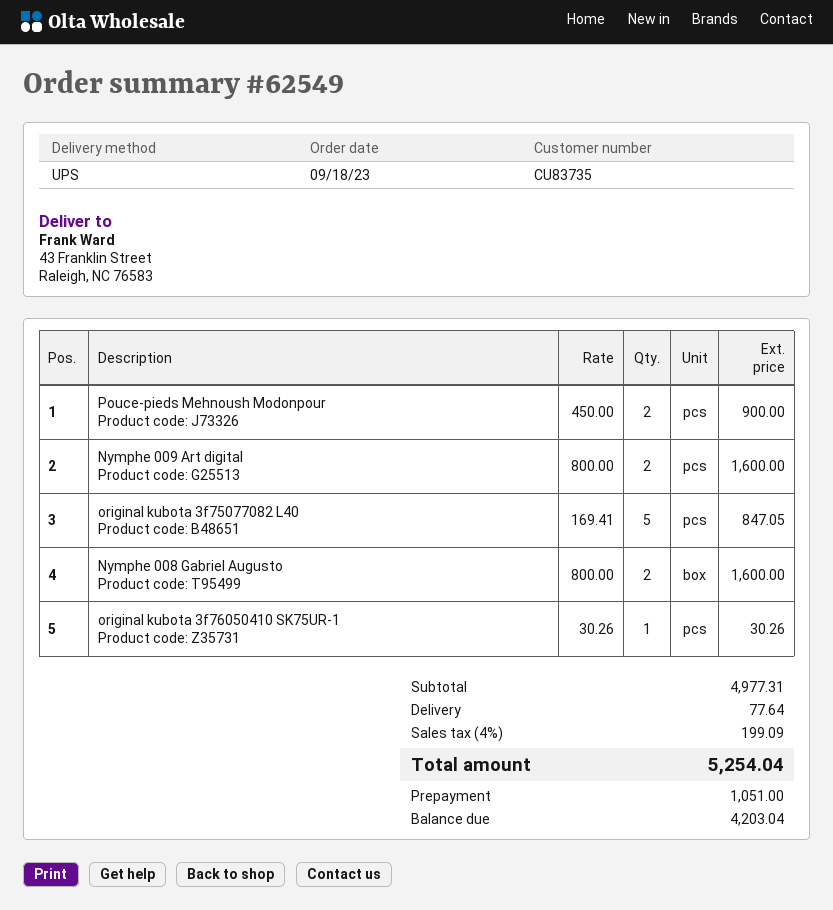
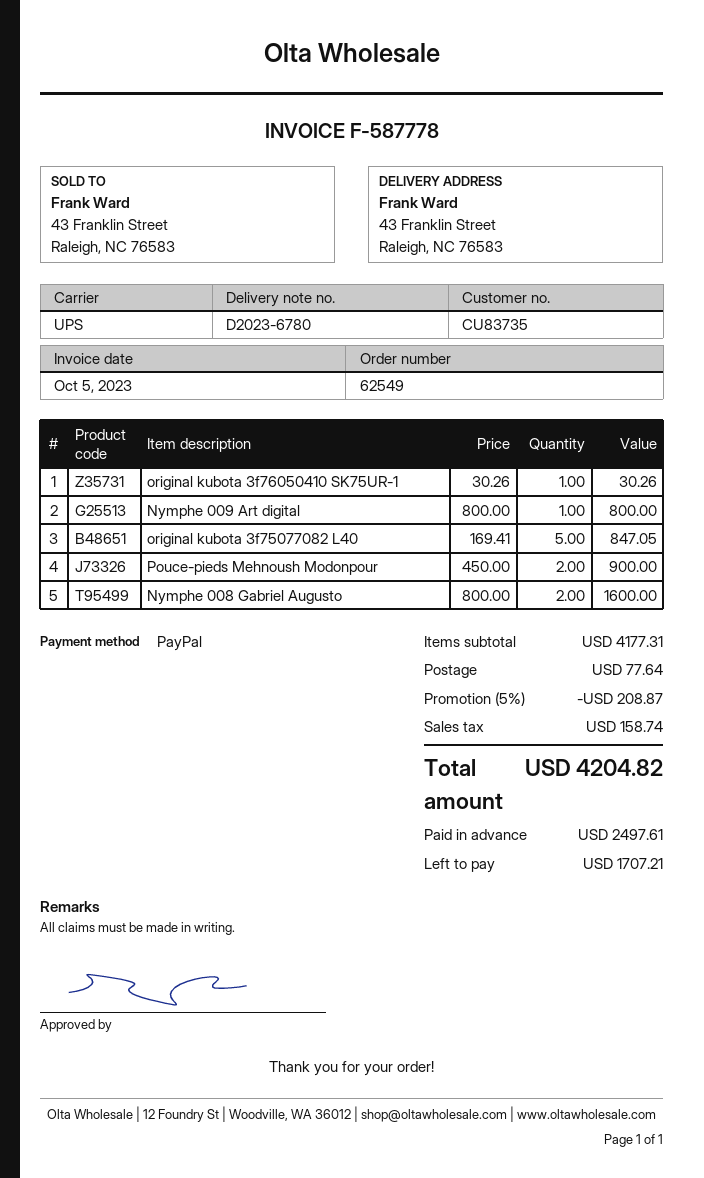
Nymphe 009 Art digital: 2 x 800.00 = 1600.00 -> 1 x 800.00 = 800.00
subtotal: 4977.31 -> 4177.31
discount: none -> 5% = 208.87
tax: 199.09 -> 158.74
total: 5254.04 -> 4204.82
deposit: 1051.00 -> 2497.61
balance: 4203.04 -> 1707.21

